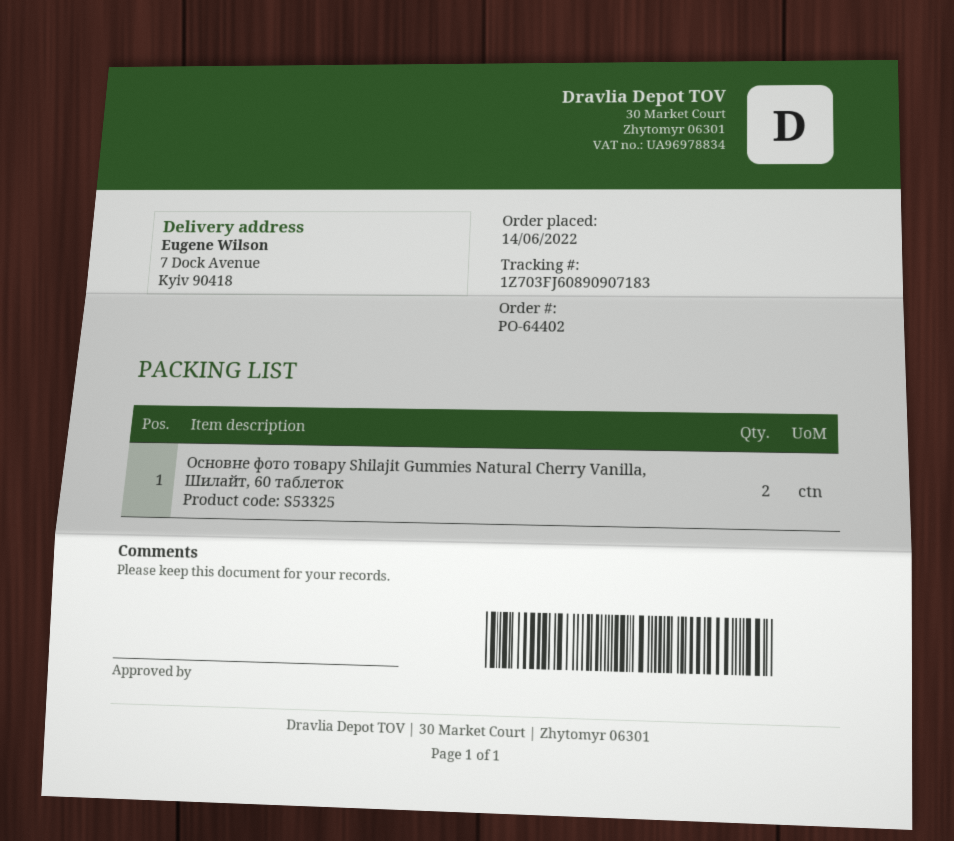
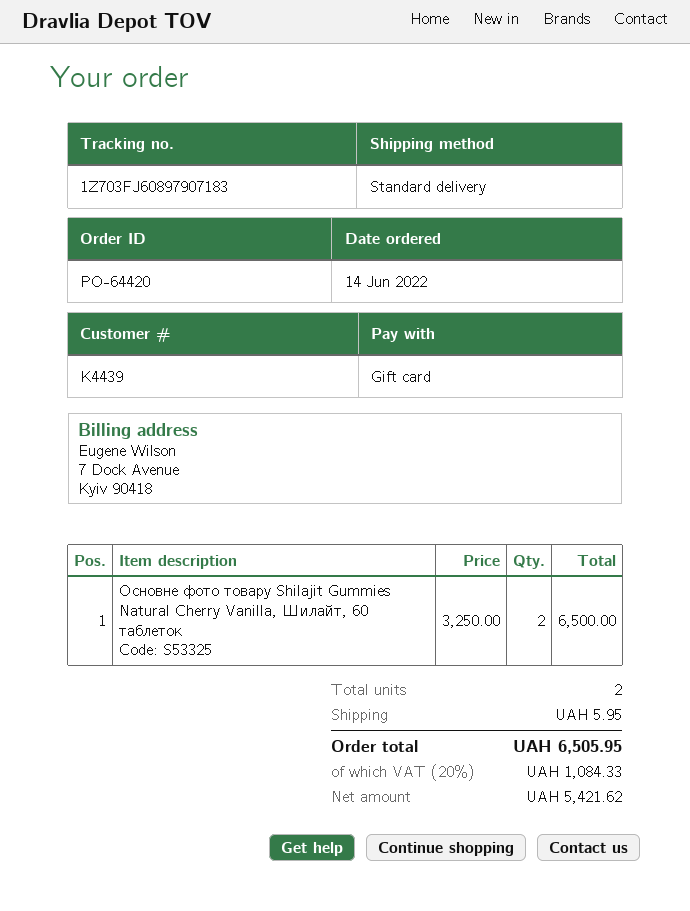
order number: PO-64402 -> PO-64420
tracking number: 1Z703FJ60890907183 -> 1Z703FJ60897907183

